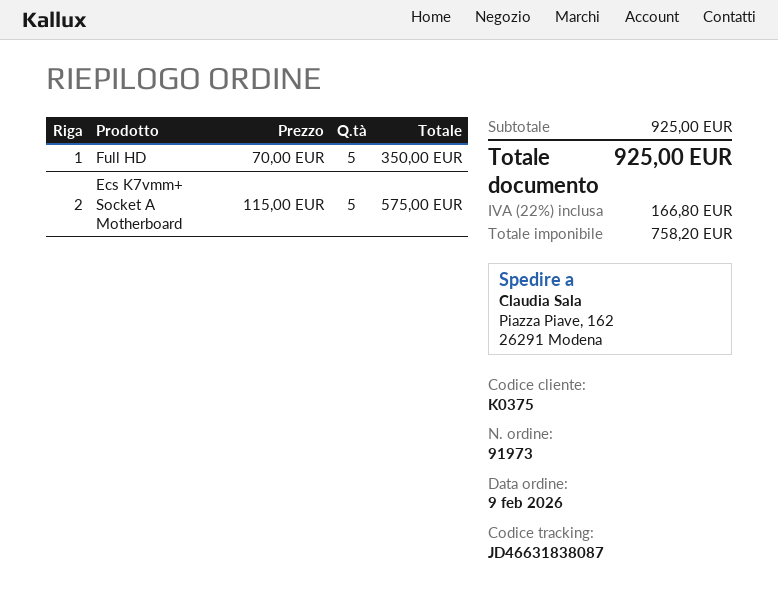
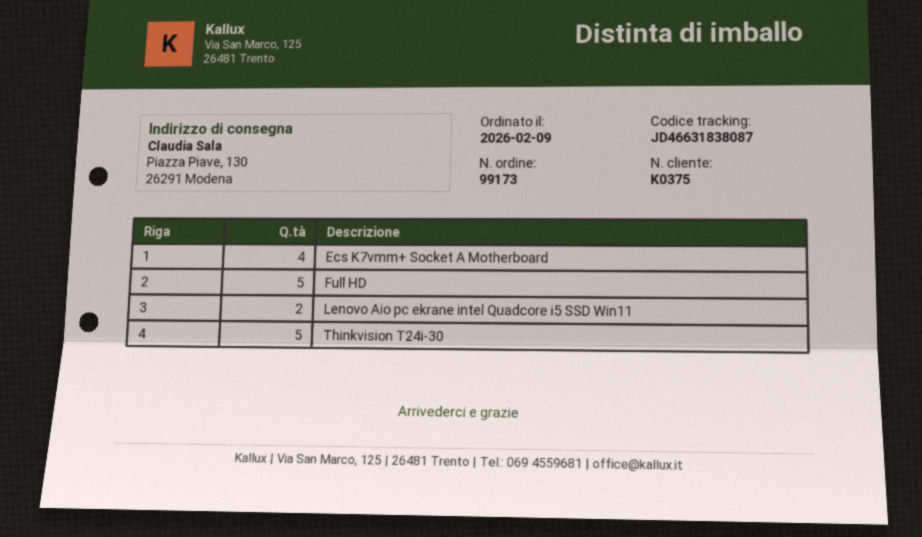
order number: 91973 -> 99173
ship to: Piazza Piave, 162, 26291 Modena -> Piazza Piave, 130, 26291 Modena
Ecs K7vmm+ Socket A Motherboard: 5 -> 4
Lenovo Aio pc ekrane intel Quadcore i5 SSD Win11: none -> 2
Thinkvision T24i-30: none -> 5

